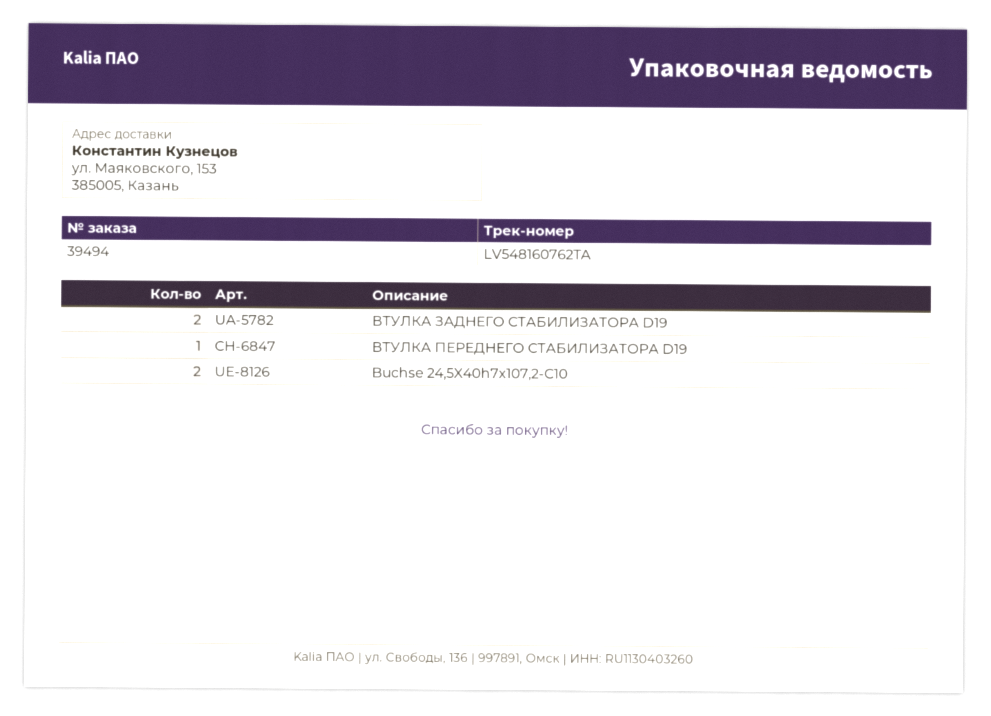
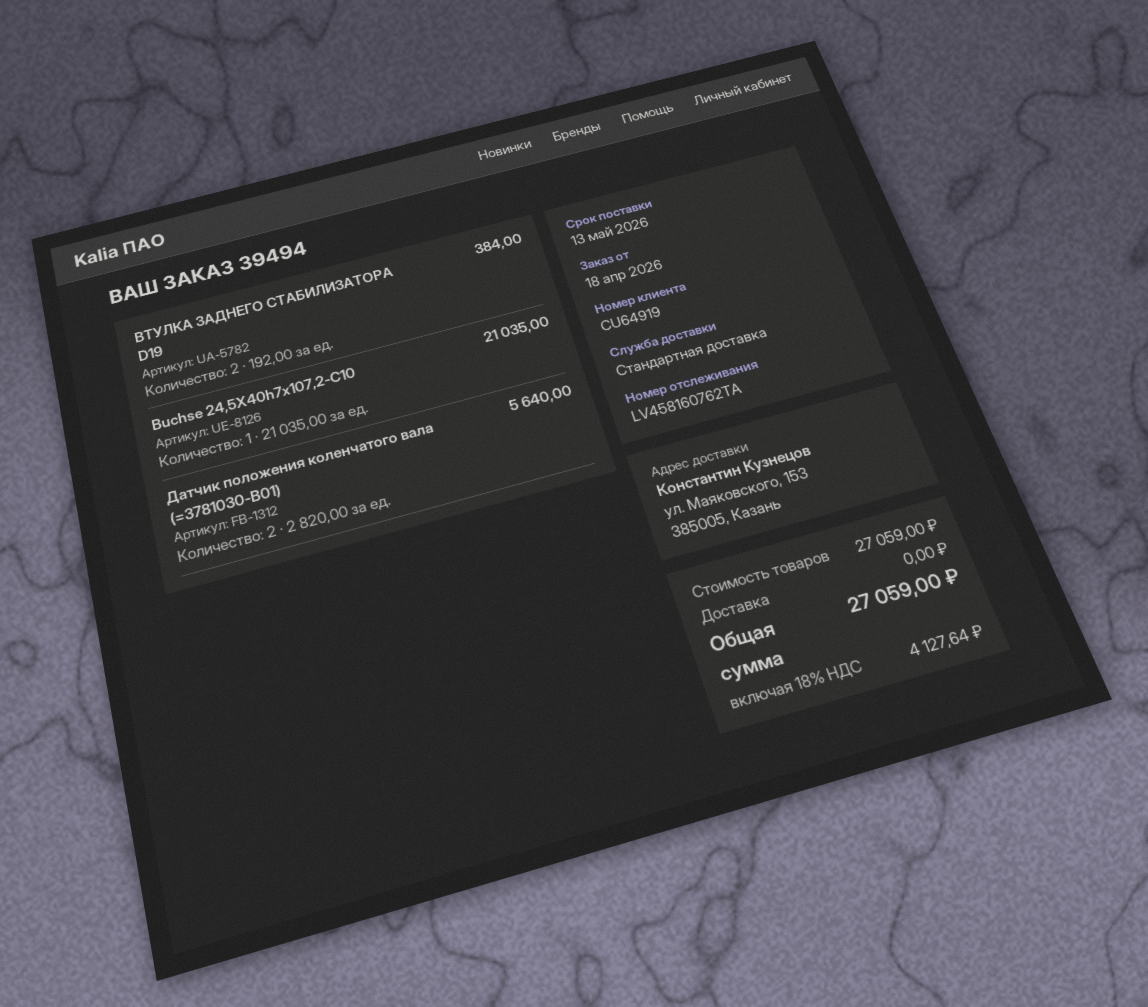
tracking number: LV548160762TA -> LV458160762TA
ВТУЛКА ПЕРЕДНЕГО СТАБИЛИЗАТОРА D19: 1 -> none
Buchse 24,5X40h7x107,2-C10: 2 -> 1
Датчик положения коленчатого вала (=3781030-B01): none -> 2

